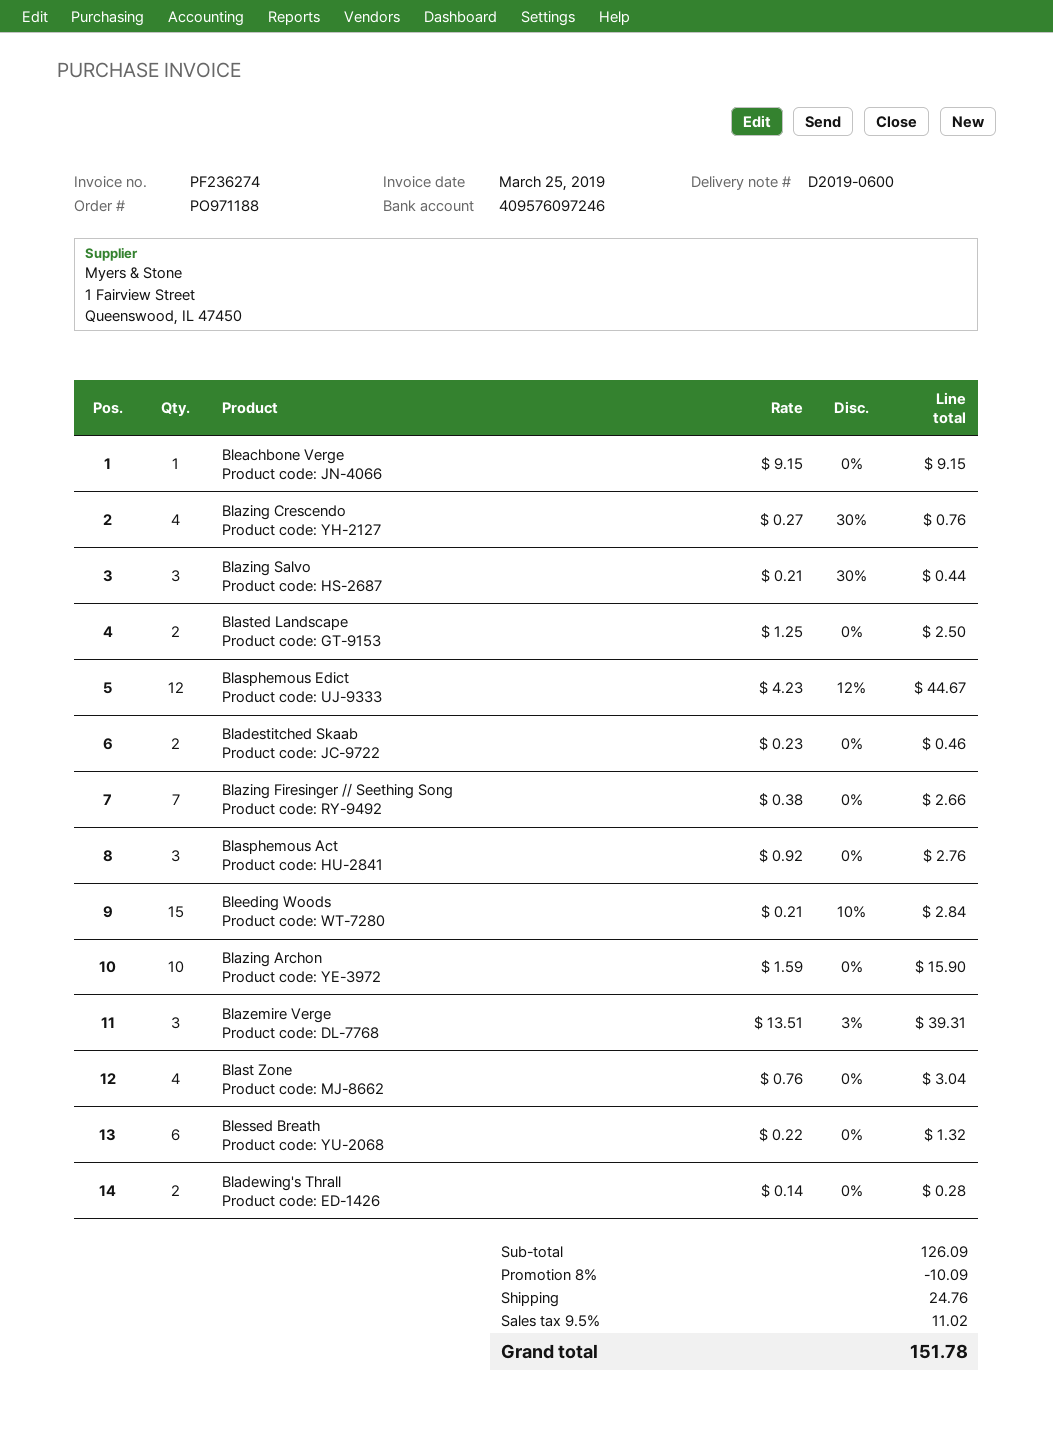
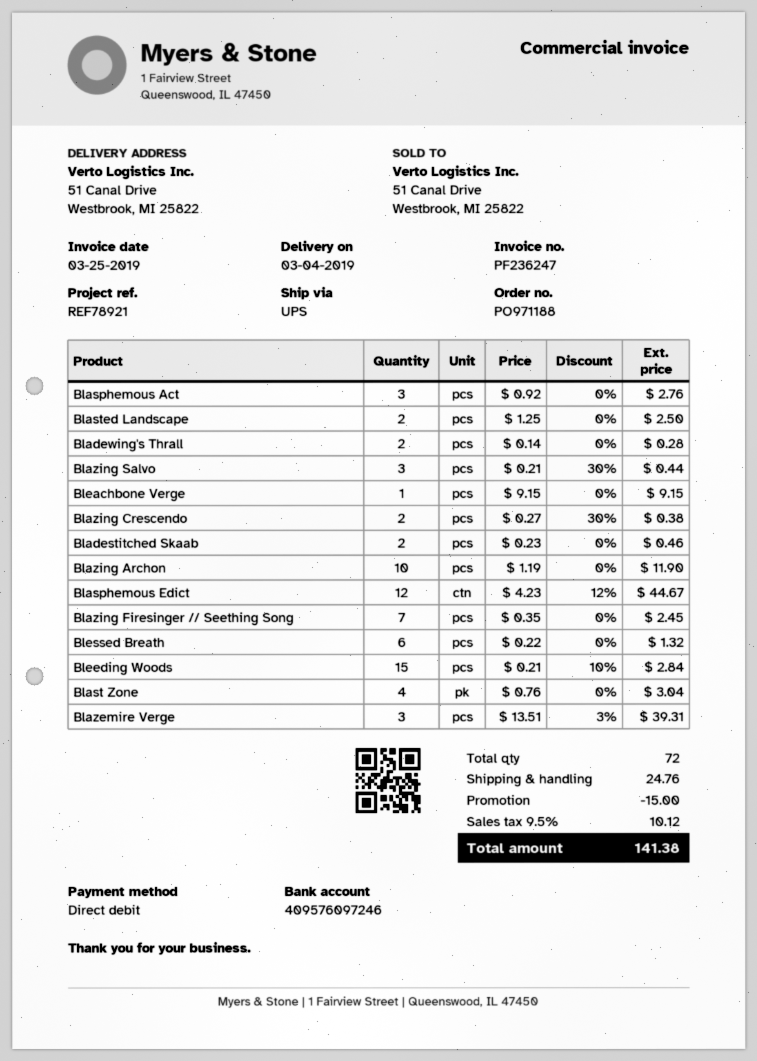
invoice number: PF236274 -> PF236247
Blazing Crescendo: 4 x 0.27 - 30% = 0.76 -> 2 x 0.27 - 30% = 0.38
Blazing Firesinger // Seething Song: 7 x 0.38 = 2.66 -> 7 x 0.35 = 2.45
Blazing Archon: 10 x 1.59 = 15.90 -> 10 x 1.19 = 11.90
discount: 10.09 -> 15.00
tax: 9.5% = 11.02 -> 9.5% = 10.12
total: 151.78 -> 141.38

